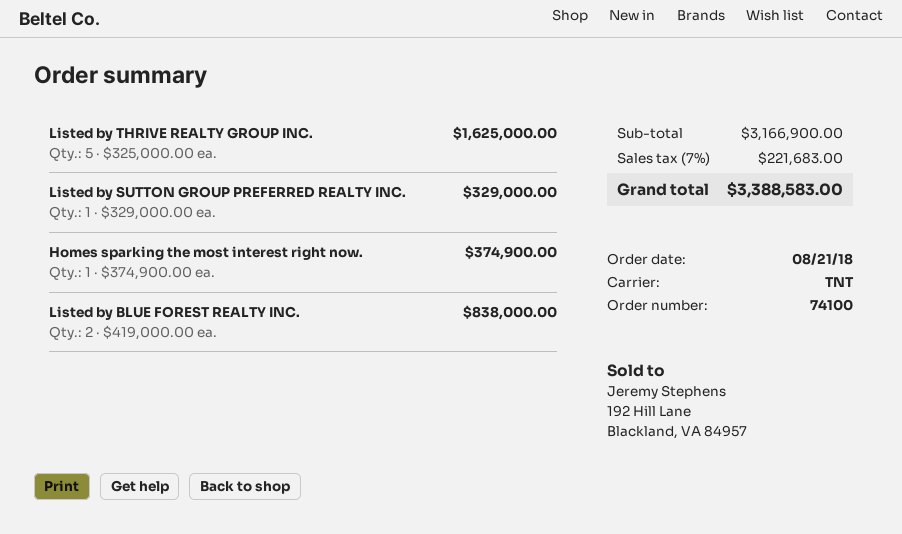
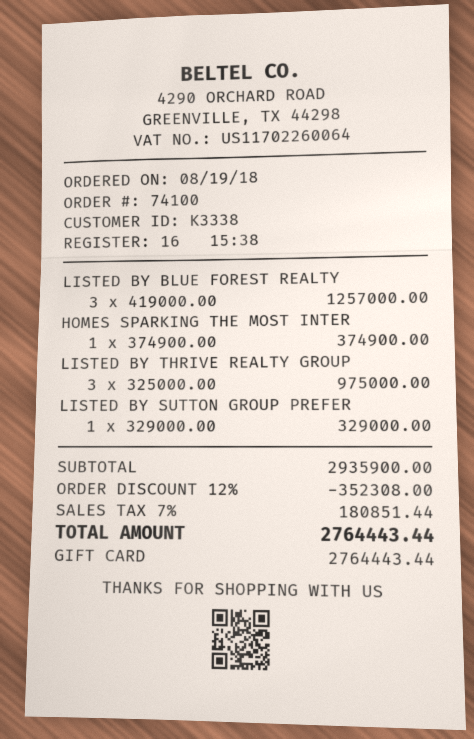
order date: 2018-08-21 -> 2018-08-19
Listed by THRIVE REALTY GROUP INC.: 5 x 325000.00 = 1625000.00 -> 3 x 325000.00 = 975000.00
Listed by BLUE FOREST REALTY INC.: 2 x 419000.00 = 838000.00 -> 3 x 419000.00 = 1257000.00
subtotal: 3166900.00 -> 2935900.00
discount: none -> 12% = 352308.00
tax: 7% = 221683.00 -> 7% = 180851.44
total: 3388583.00 -> 2764443.44

